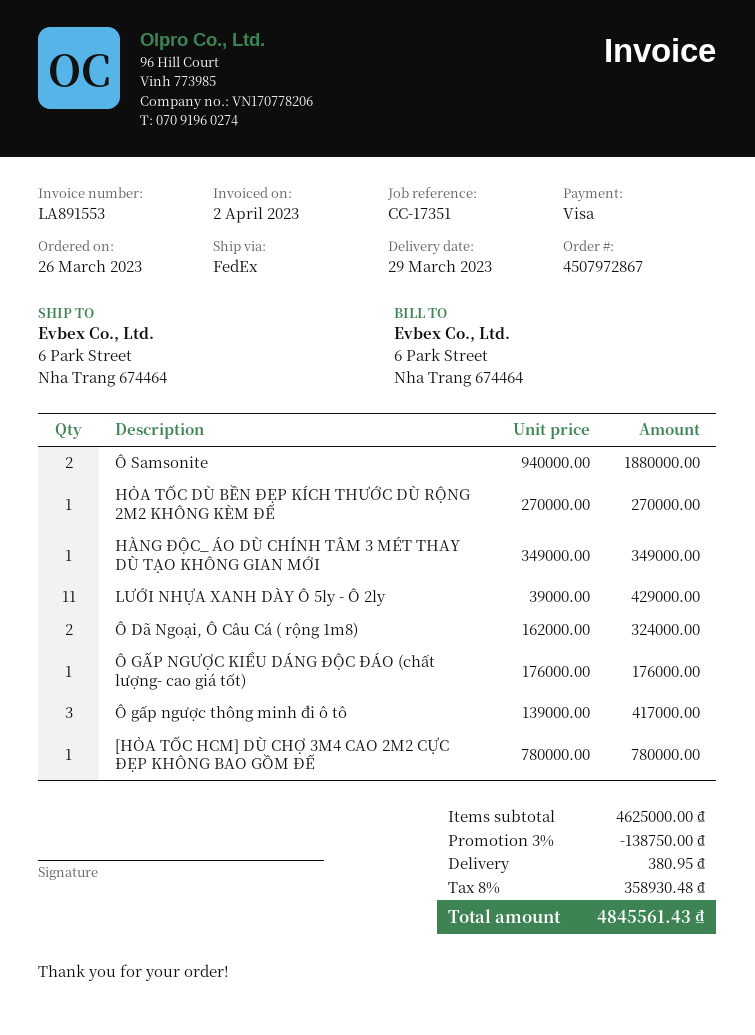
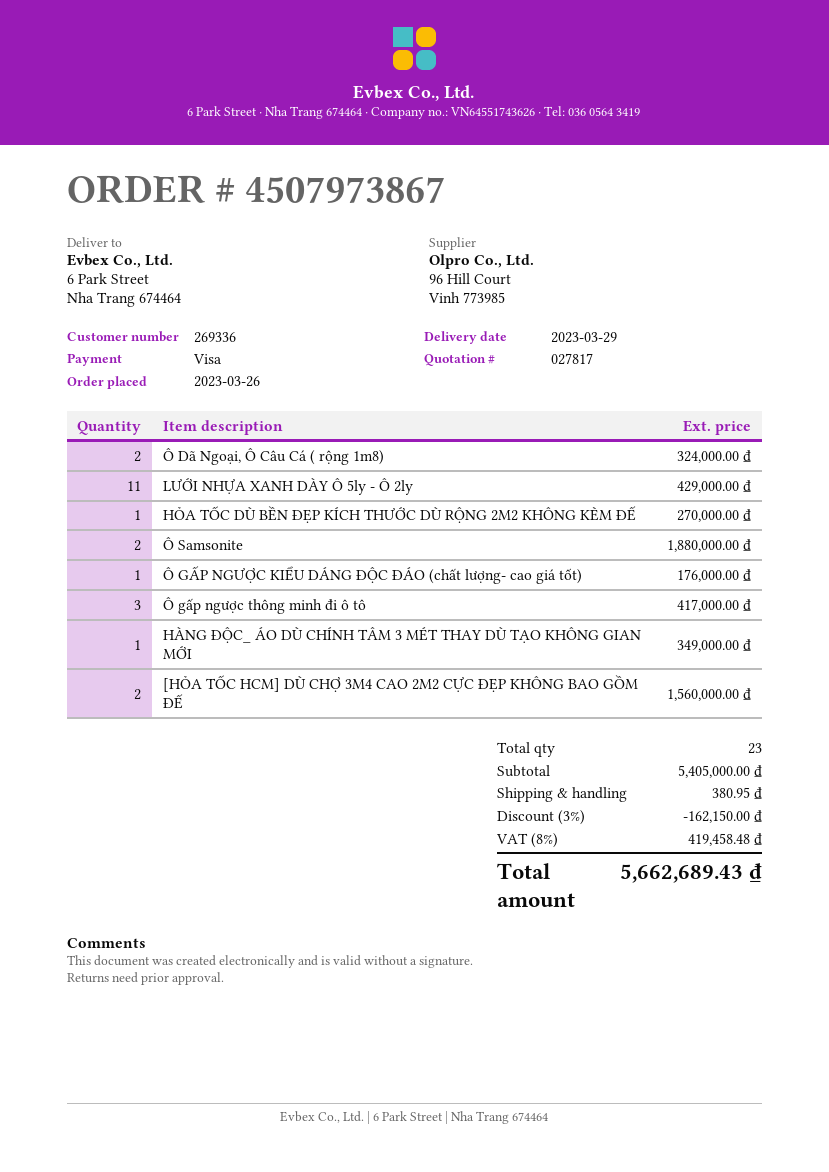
order number: 4507972867 -> 4507973867
[HỎA TỐC HCM] DÙ CHỢ 3M4 CAO 2M2 CỰC ĐẸP KHÔNG BAO GỒM ĐẾ: 1 for 780000.00 -> 2 for 1560000.00
subtotal: 4625000.00 -> 5405000.00
discount: 3% = 138750.00 -> 3% = 162150.00
tax: 8% = 358930.48 -> 8% = 419458.48
total: 4845561.43 -> 5662689.43

